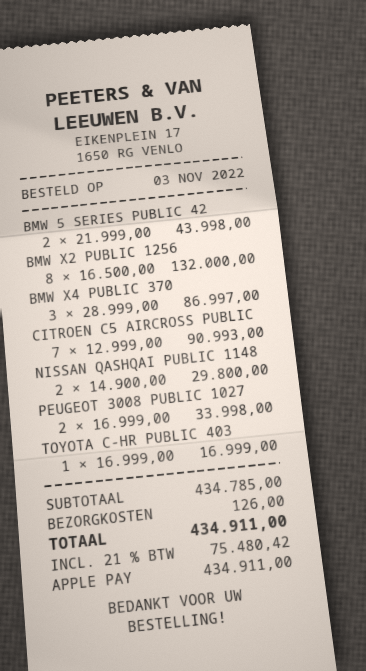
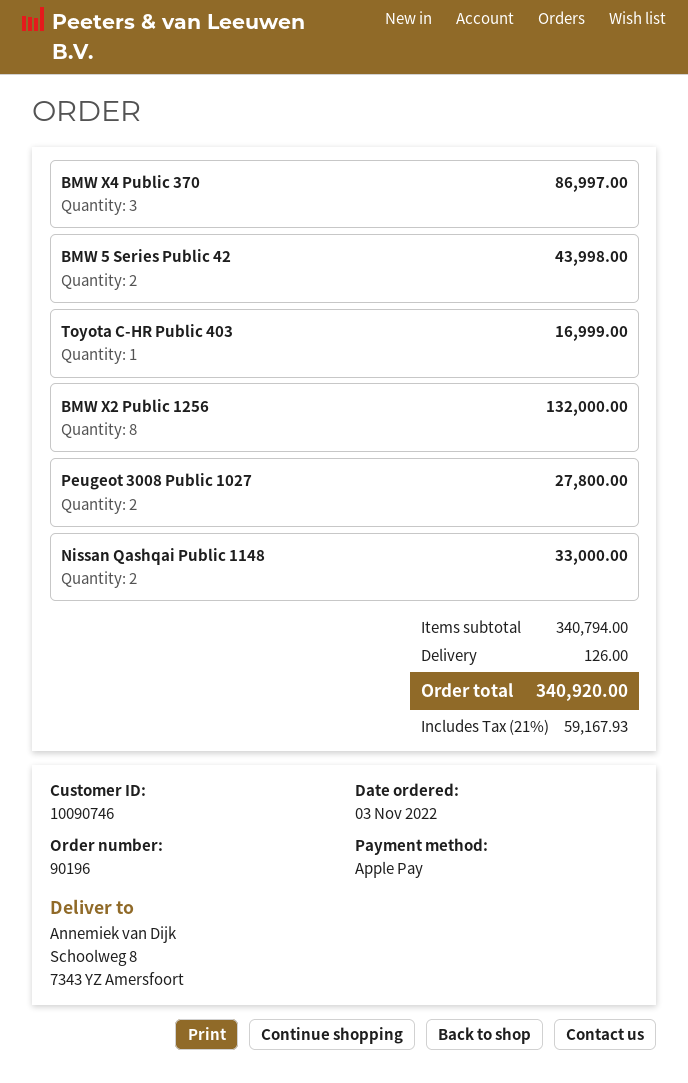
CITROEN C5 AIRCROSS PUBLIC: 7 for 90993.00 -> none
NISSAN QASHQAI PUBLIC 1148: 2 for 29800.00 -> 2 for 33000.00
PEUGEOT 3008 PUBLIC 1027: 2 for 33998.00 -> 2 for 27800.00
subtotal: 434785.00 -> 340794.00
tax: 21% = 75480.42 -> 21% = 59167.93
total: 434911.00 -> 340920.00

